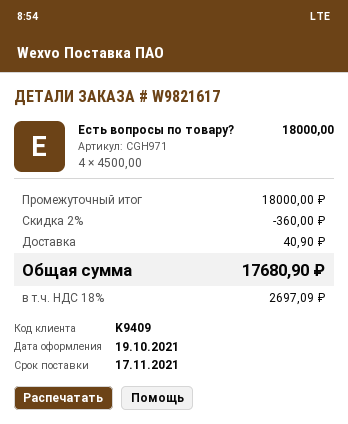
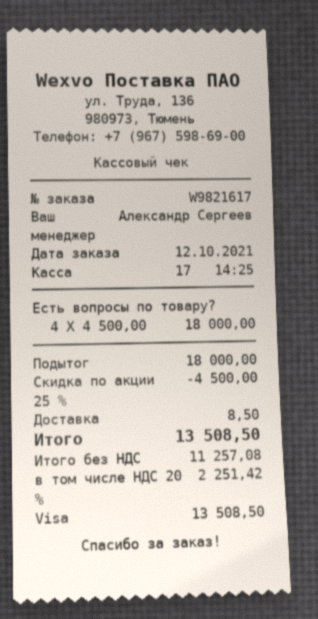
order date: 2021-10-19 -> 2021-10-12
discount: 2% = 360.00 -> 25% = 4500.00
shipping: 40.90 -> 8.50
tax: 18% = 2697.09 -> 20% = 2251.42
total: 17680.90 -> 13508.50

